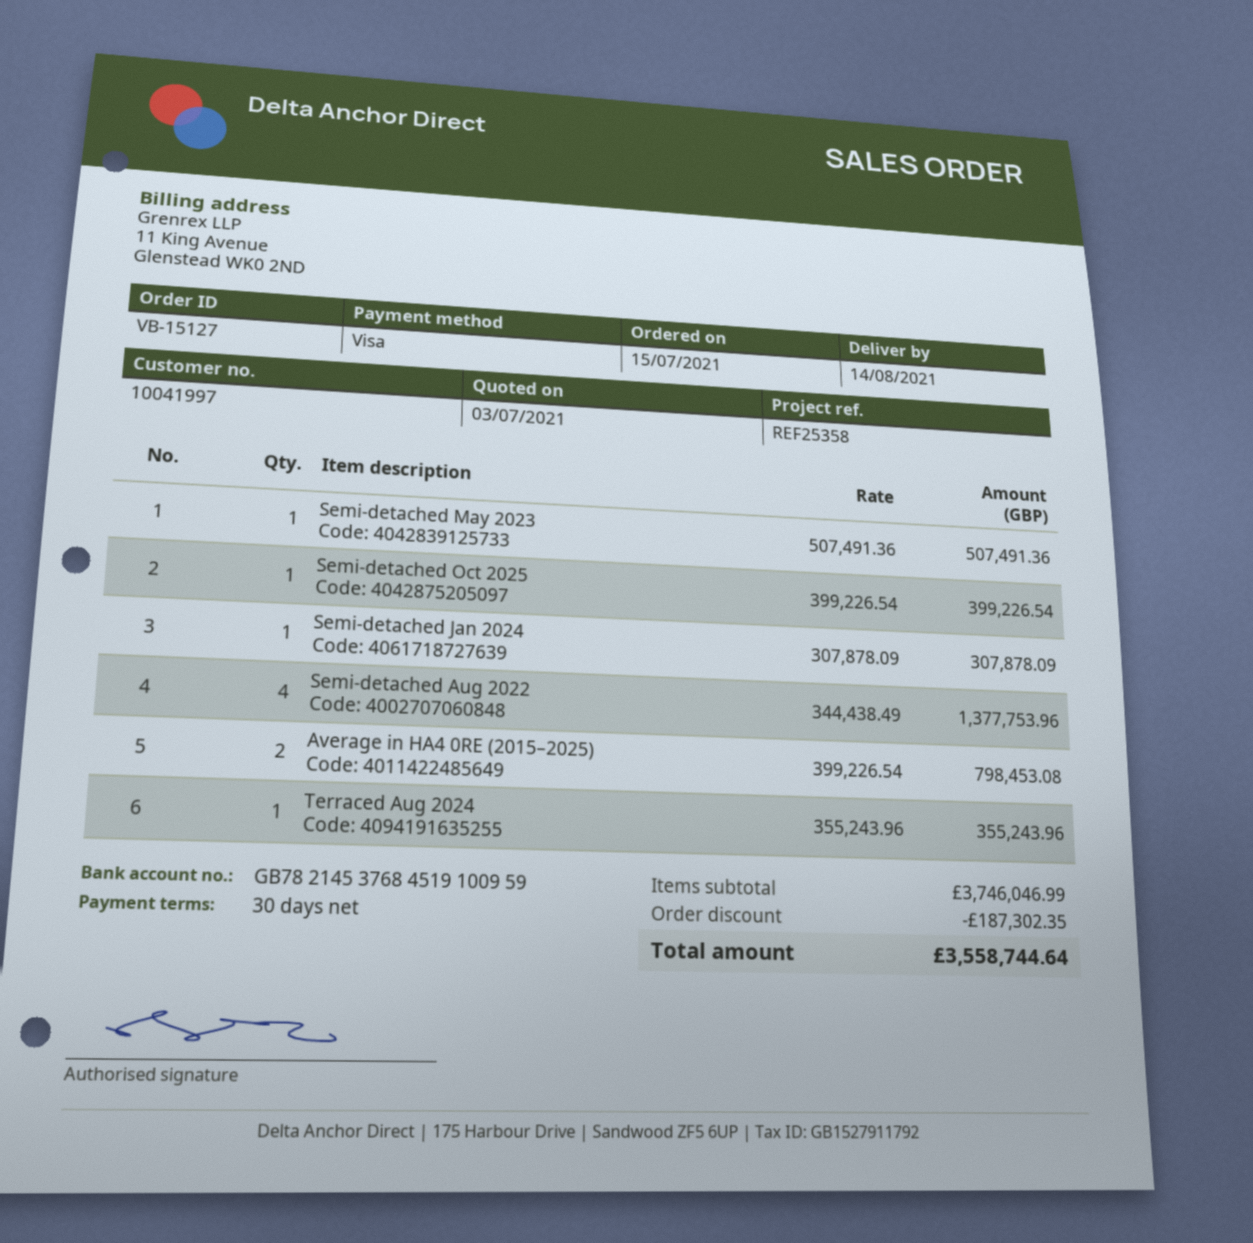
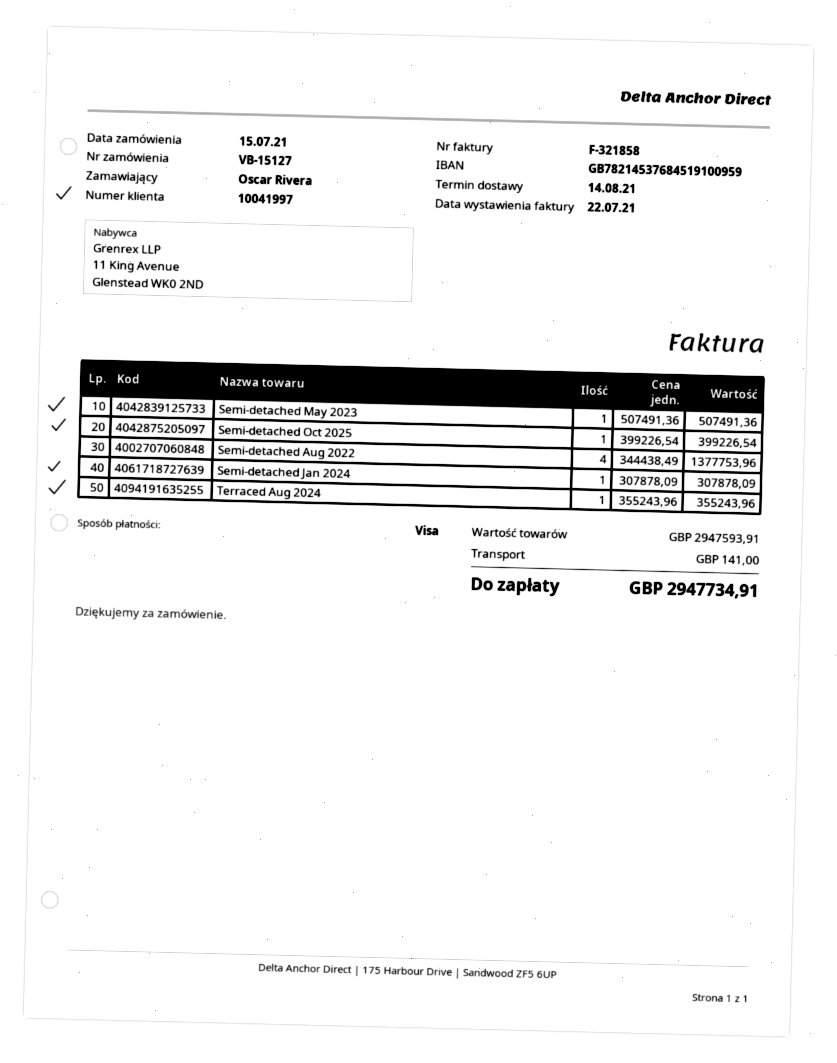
Average in HA4 0RE (2015–2025): 2 x 399226.54 = 798453.08 -> none
subtotal: 3746046.99 -> 2947593.91
discount: 187302.35 -> none
shipping: none -> 141.00
total: 3558744.64 -> 2947734.91

